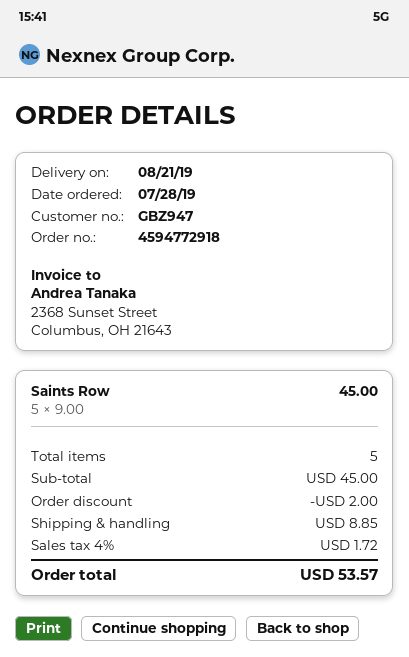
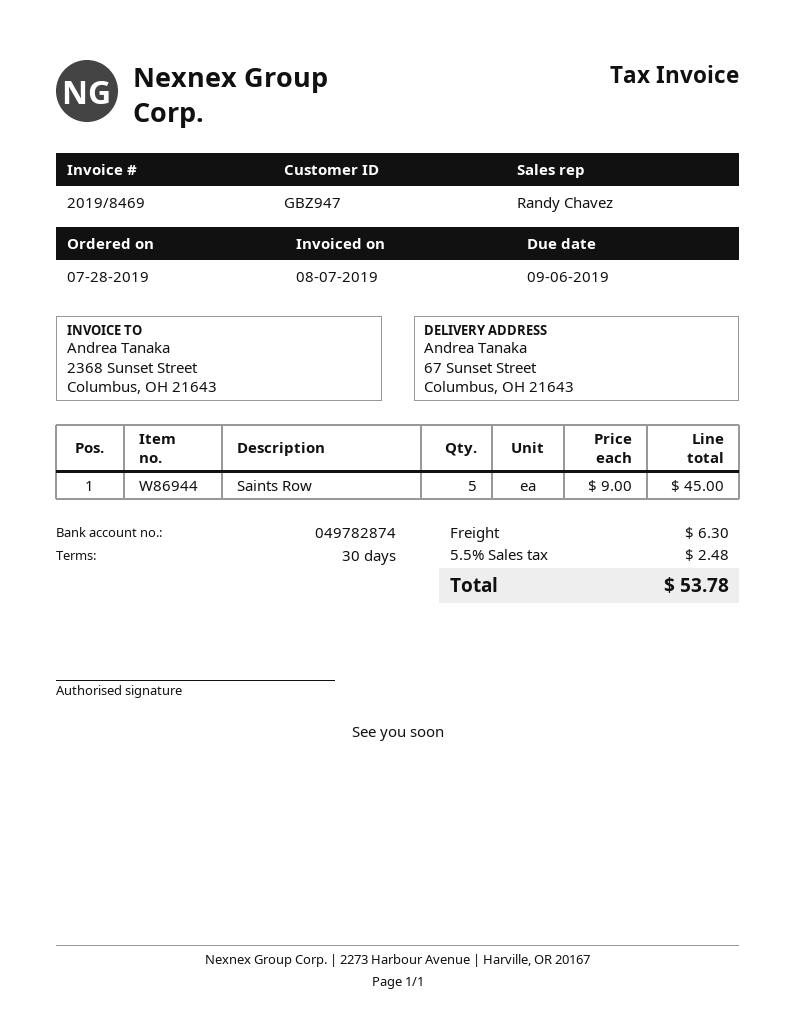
discount: 2.00 -> none
shipping: 8.85 -> 6.30
tax: 4% = 1.72 -> 5.5% = 2.48
total: 53.57 -> 53.78

